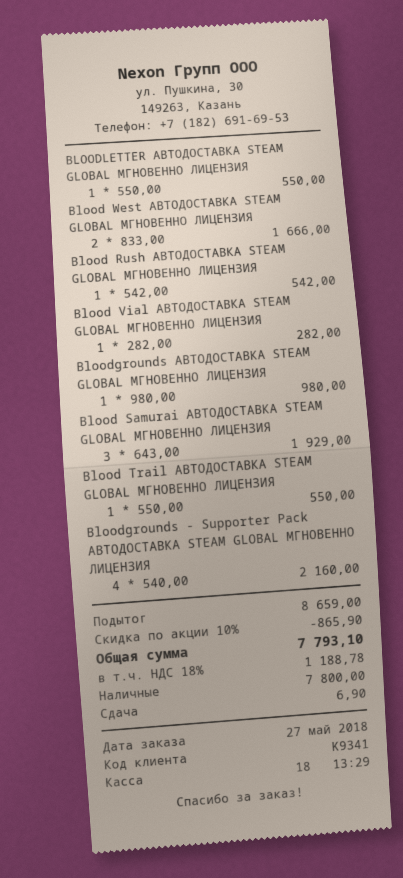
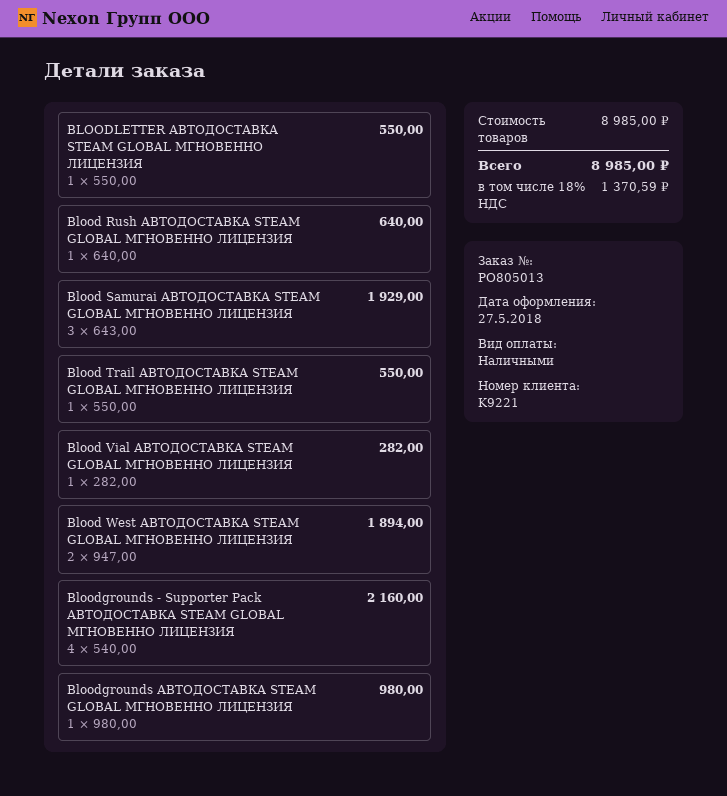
customer number: K9341 -> K9221
Blood West АВТОДОСТАВКА STEAM GLOBAL МГНОВЕННО ЛИЦЕНЗИЯ: 2 x 833.00 = 1666.00 -> 2 x 947.00 = 1894.00
Blood Rush АВТОДОСТАВКА STEAM GLOBAL МГНОВЕННО ЛИЦЕНЗИЯ: 1 x 542.00 = 542.00 -> 1 x 640.00 = 640.00
subtotal: 8659.00 -> 8985.00
discount: 10% = 865.90 -> none
tax: 18% = 1188.78 -> 18% = 1370.59
total: 7793.10 -> 8985.00

